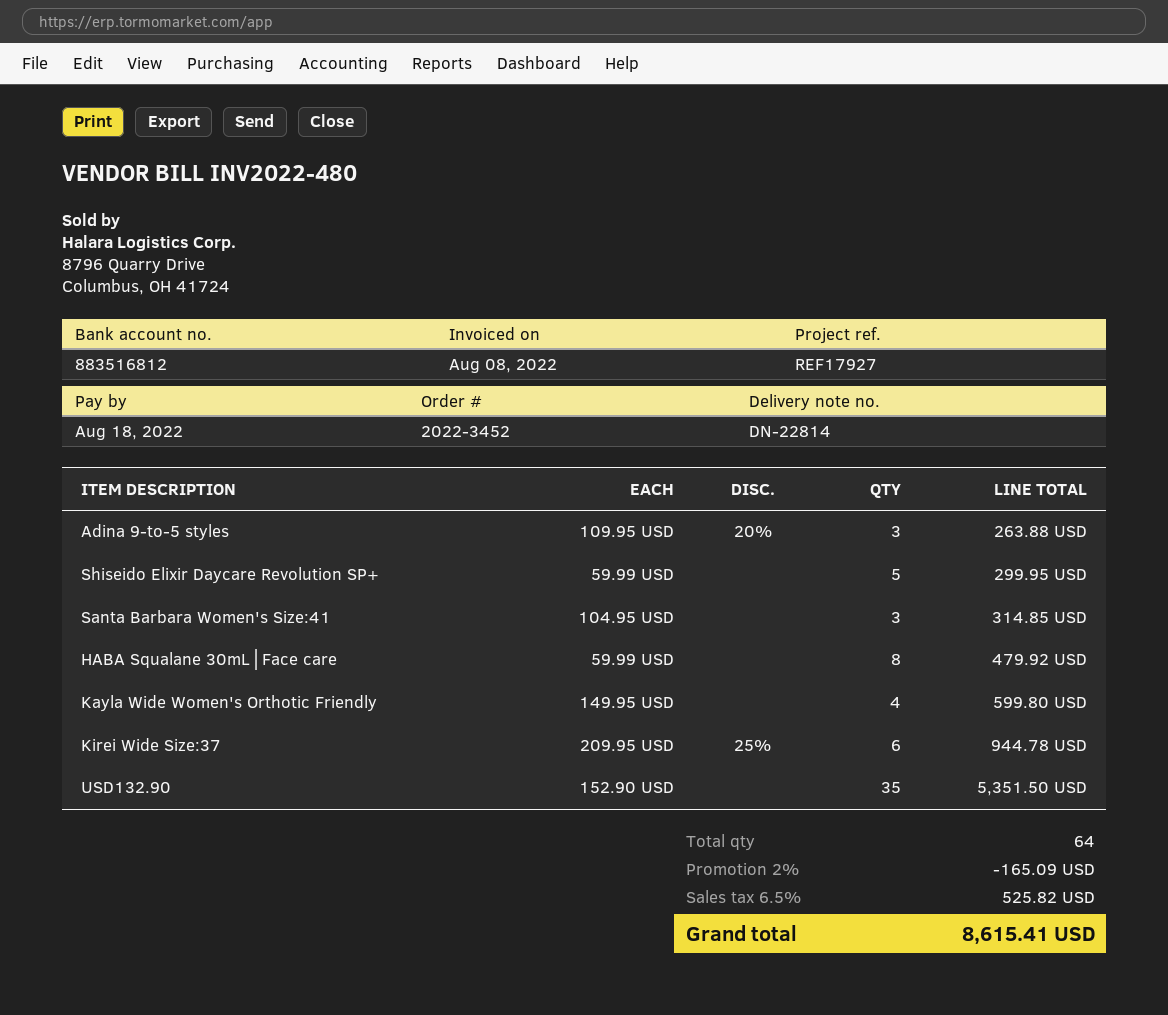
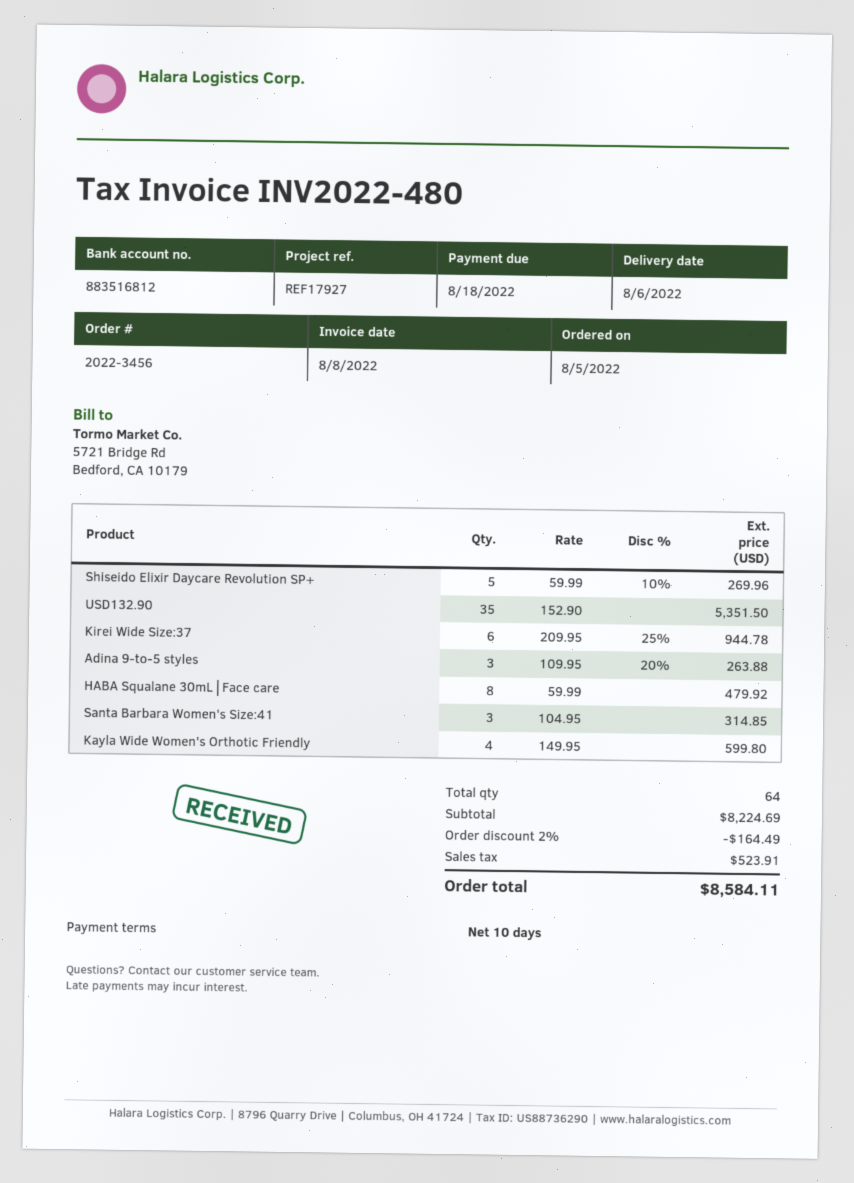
order number: 2022-3452 -> 2022-3456
Shiseido Elixir Daycare Revolution SP+: 5 x 59.99 = 299.95 -> 5 x 59.99 - 10% = 269.96
discount: 2% = 165.09 -> 2% = 164.49
tax: 525.82 -> 523.91
total: 8615.41 -> 8584.11

